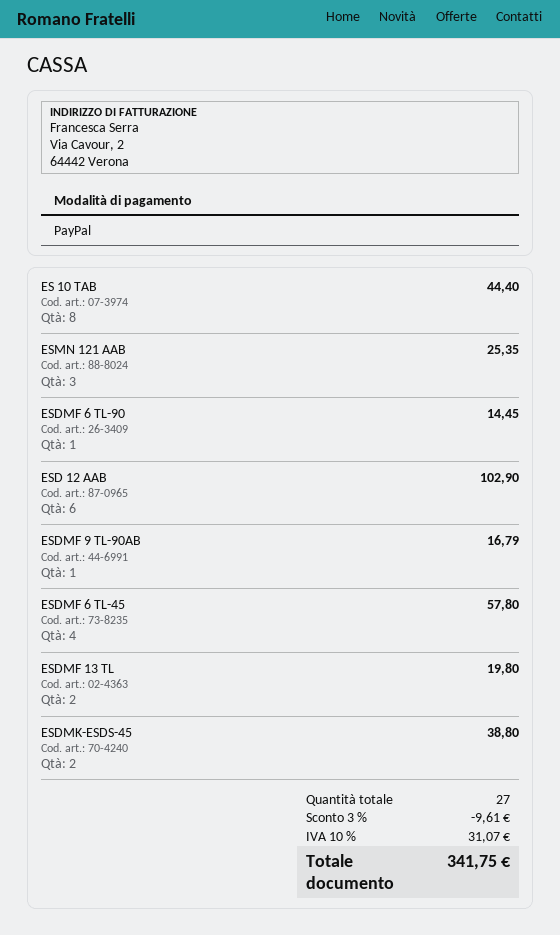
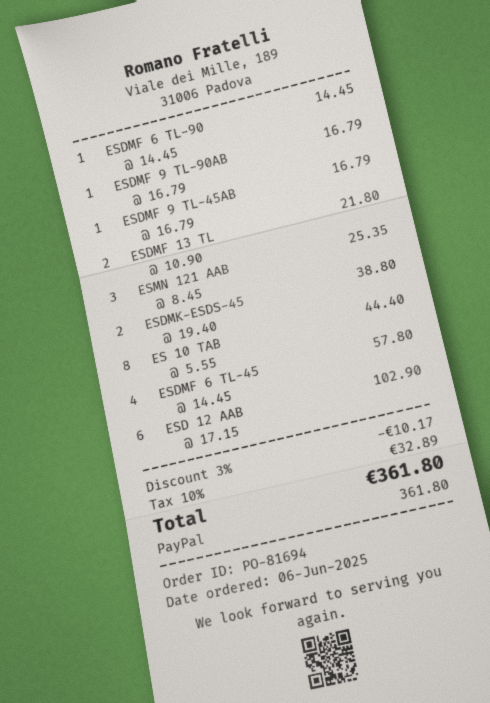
ESDMF 13 TL: 2 for 19.80 -> 2 for 21.80
ESDMF 9 TL-45AB: none -> 1 for 16.79
discount: 3% = 9.61 -> 3% = 10.17
tax: 10% = 31.07 -> 10% = 32.89
total: 341.75 -> 361.80

